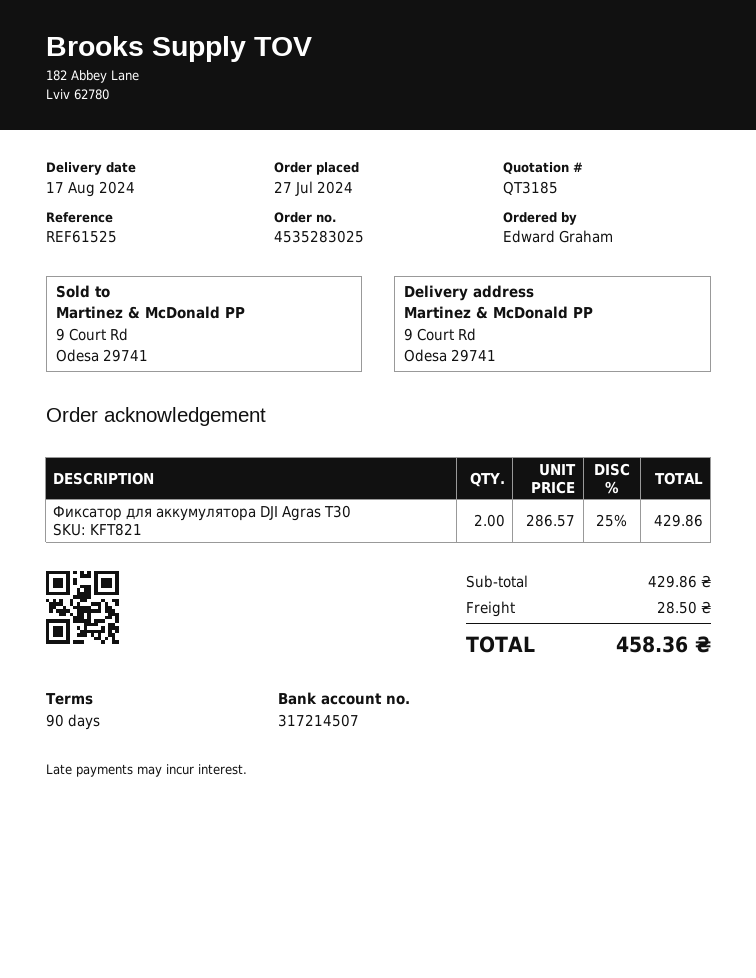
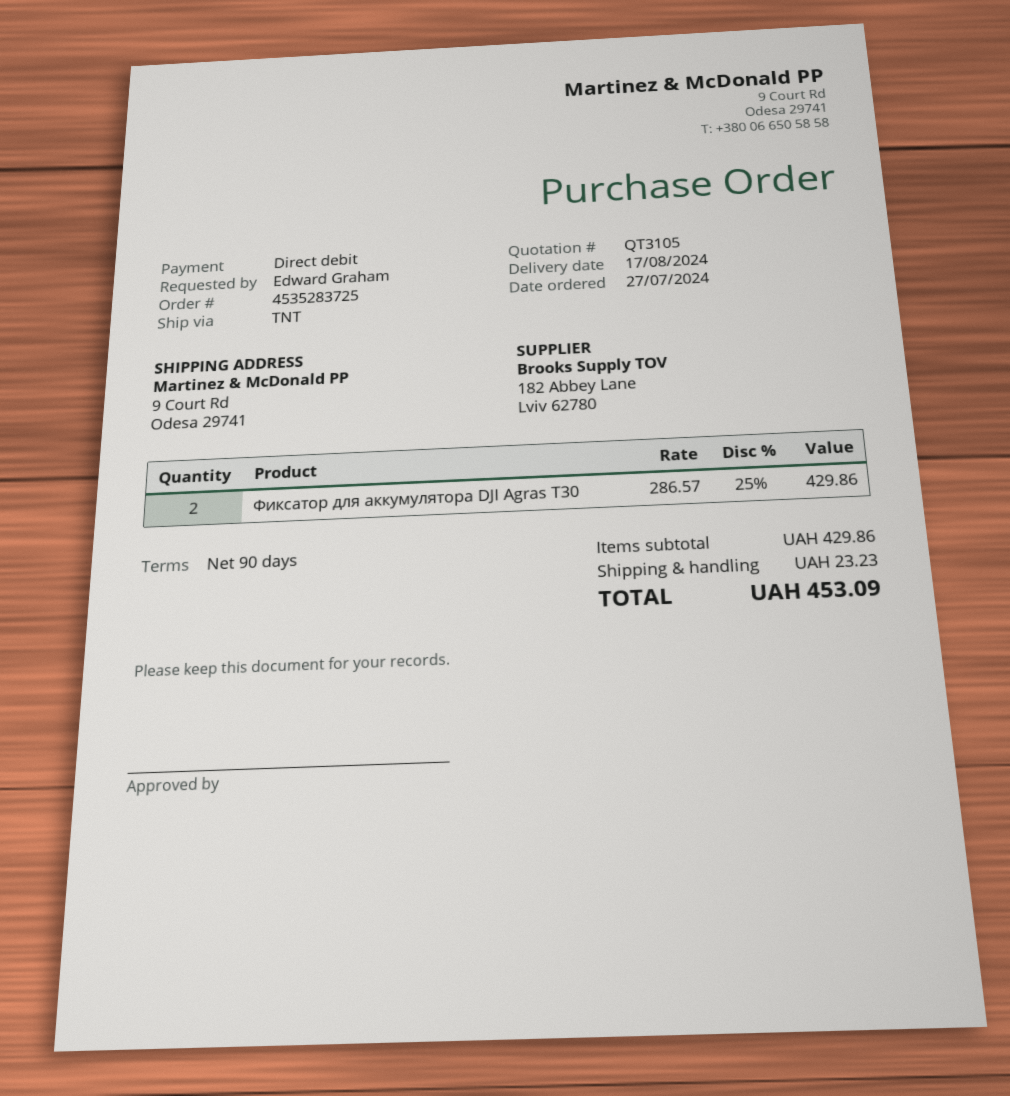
quote number: QT3185 -> QT3105
order number: 4535283025 -> 4535283725
shipping: 28.50 -> 23.23
total: 458.36 -> 453.09

